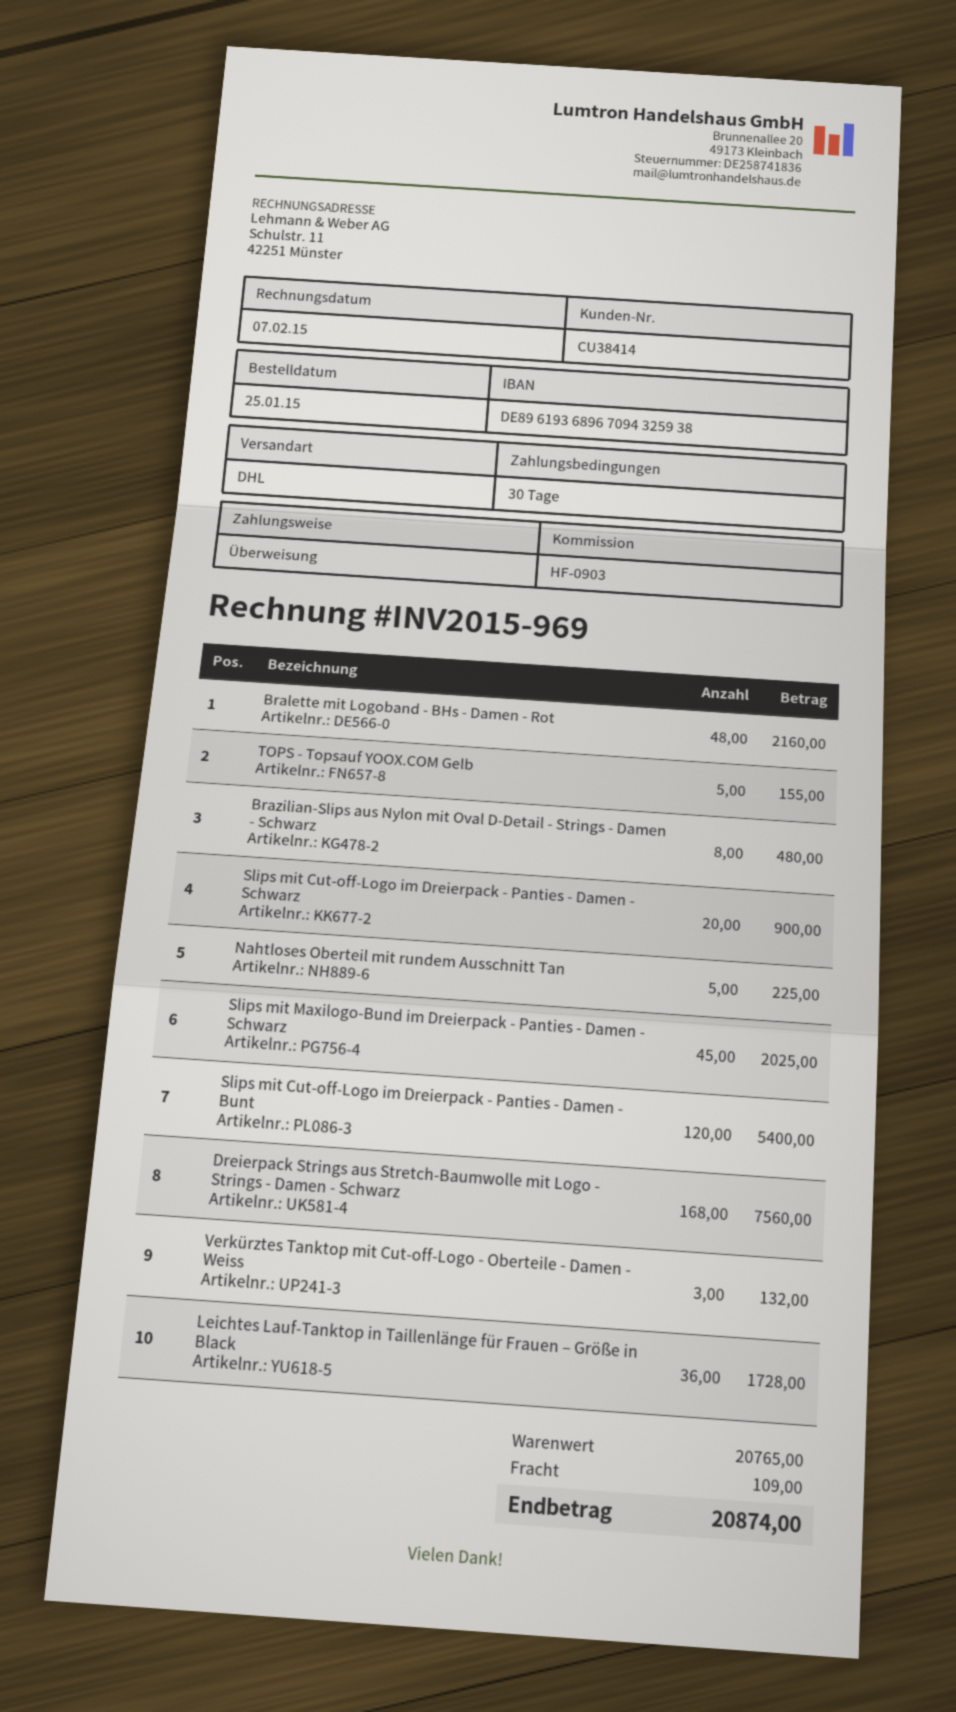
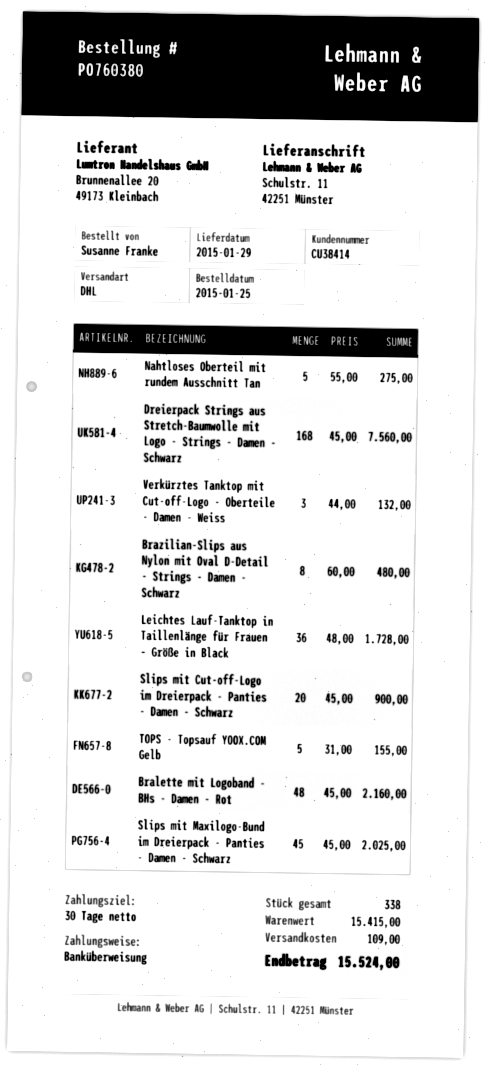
Nahtloses Oberteil mit rundem Ausschnitt Tan: 5 for 225.00 -> 5 for 275.00
Slips mit Cut-off-Logo im Dreierpack - Panties - Damen - Bunt: 120 for 5400.00 -> none
subtotal: 20765.00 -> 15415.00
total: 20874.00 -> 15524.00

